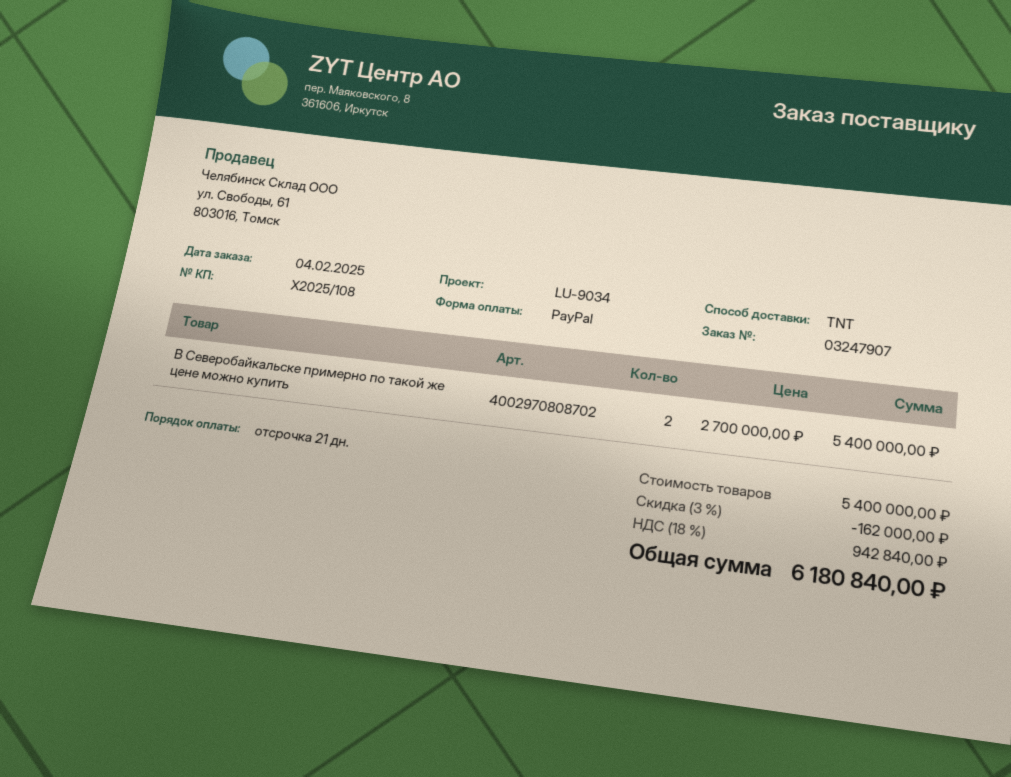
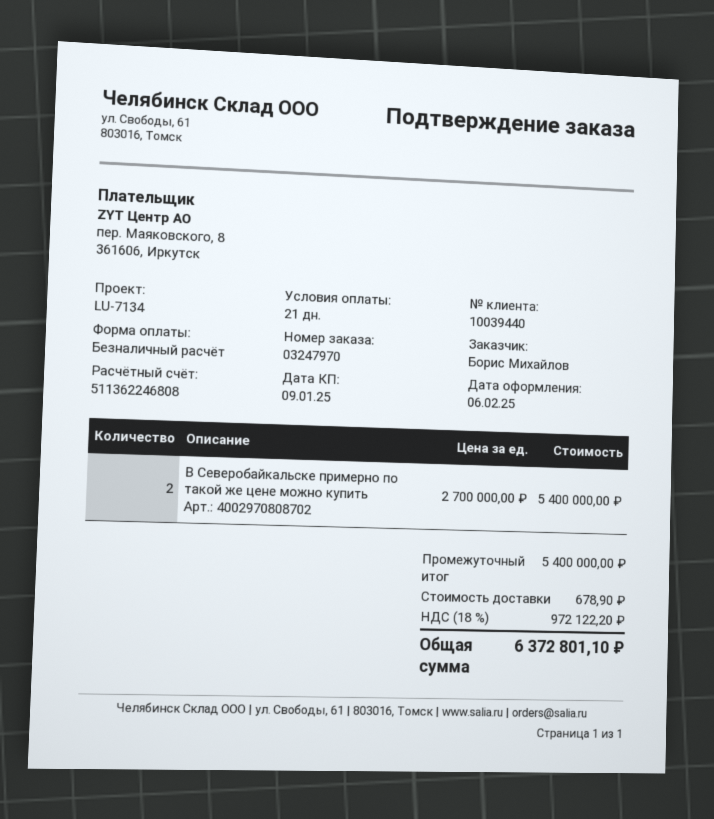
order number: 03247907 -> 03247970
order date: 2025-02-04 -> 2025-02-06
reference: LU-9034 -> LU-7134
payment method: PayPal -> bank transfer
discount: 3% = 162000.00 -> none
shipping: none -> 678.90
tax: 18% = 942840.00 -> 18% = 972122.20
total: 6180840.00 -> 6372801.10

